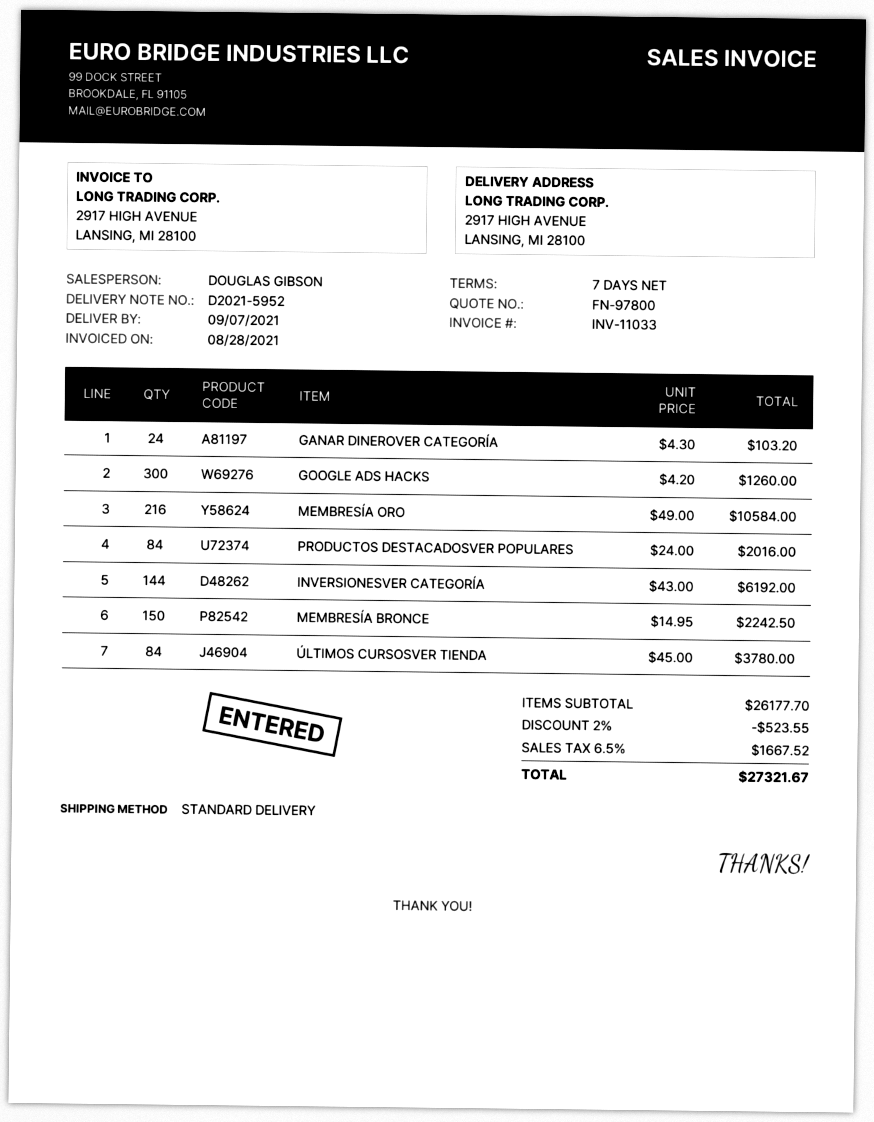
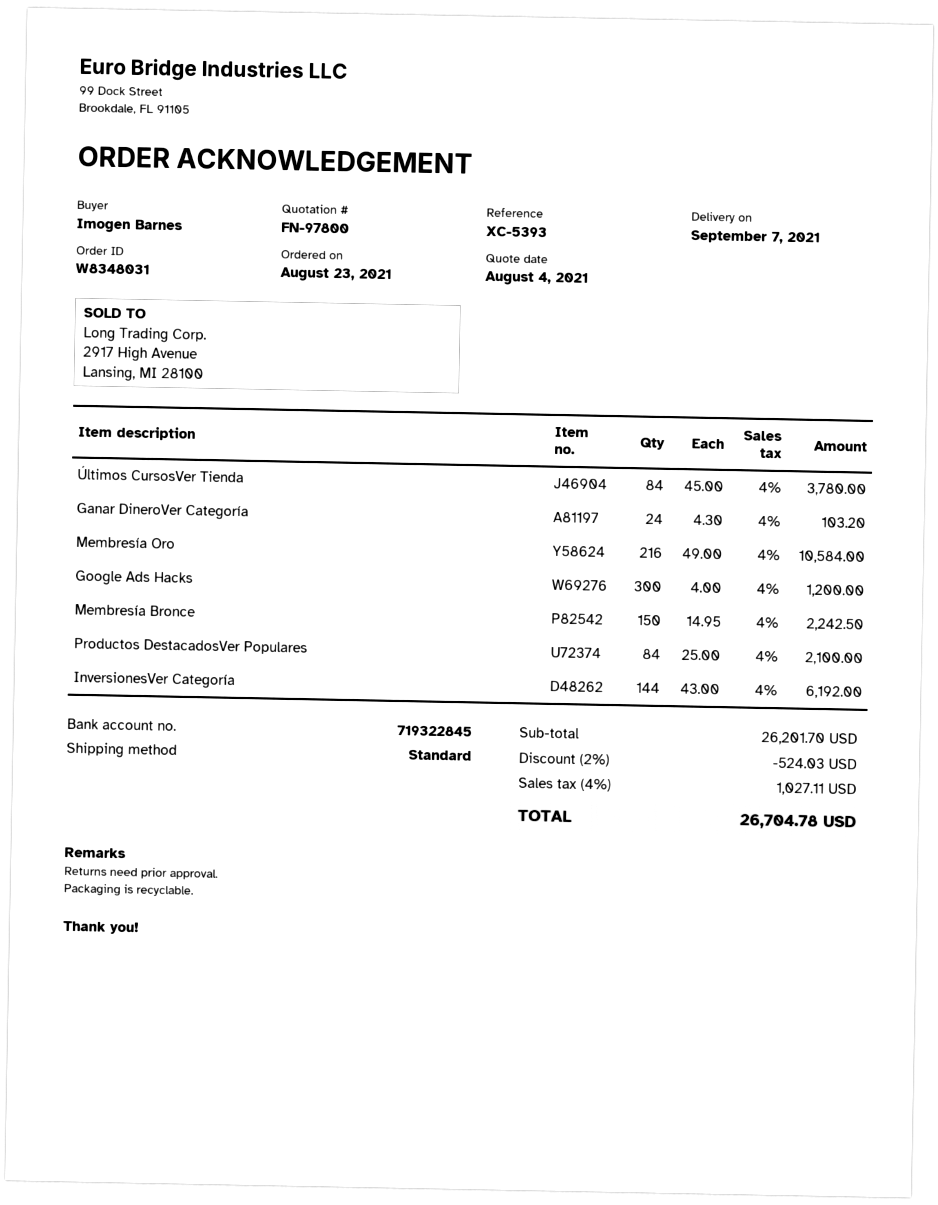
GOOGLE ADS HACKS: 300 x 4.20 = 1260.00 -> 300 x 4.00 = 1200.00
PRODUCTOS DESTACADOSVER POPULARES: 84 x 24.00 = 2016.00 -> 84 x 25.00 = 2100.00
subtotal: 26177.70 -> 26201.70
discount: 2% = 523.55 -> 2% = 524.03
tax: 6.5% = 1667.52 -> 4% = 1027.11
total: 27321.67 -> 26704.78

